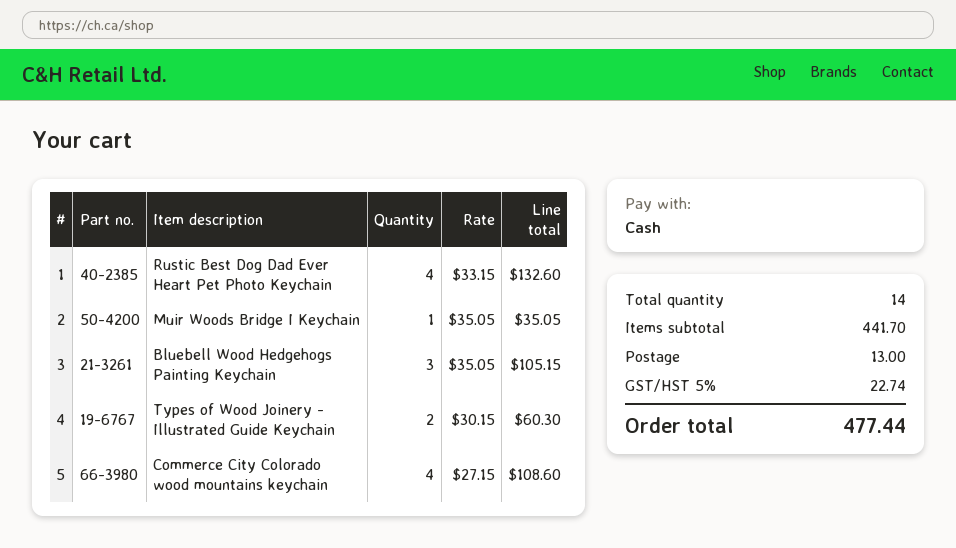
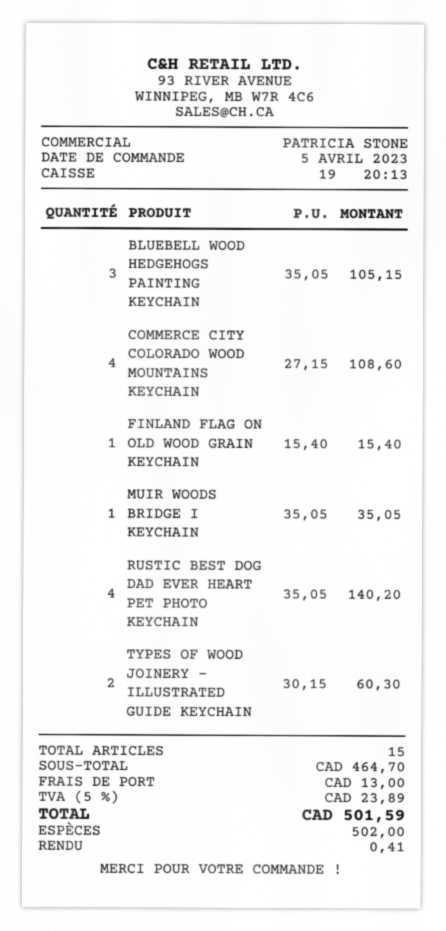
Rustic Best Dog Dad Ever Heart Pet Photo Keychain: 4 x 33.15 = 132.60 -> 4 x 35.05 = 140.20
FINLAND FLAG ON OLD WOOD GRAIN KEYCHAIN: none -> 1 x 15.40 = 15.40
total quantity: 14 -> 15
subtotal: 441.70 -> 464.70
tax: 5% = 22.74 -> 5% = 23.89
total: 477.44 -> 501.59

